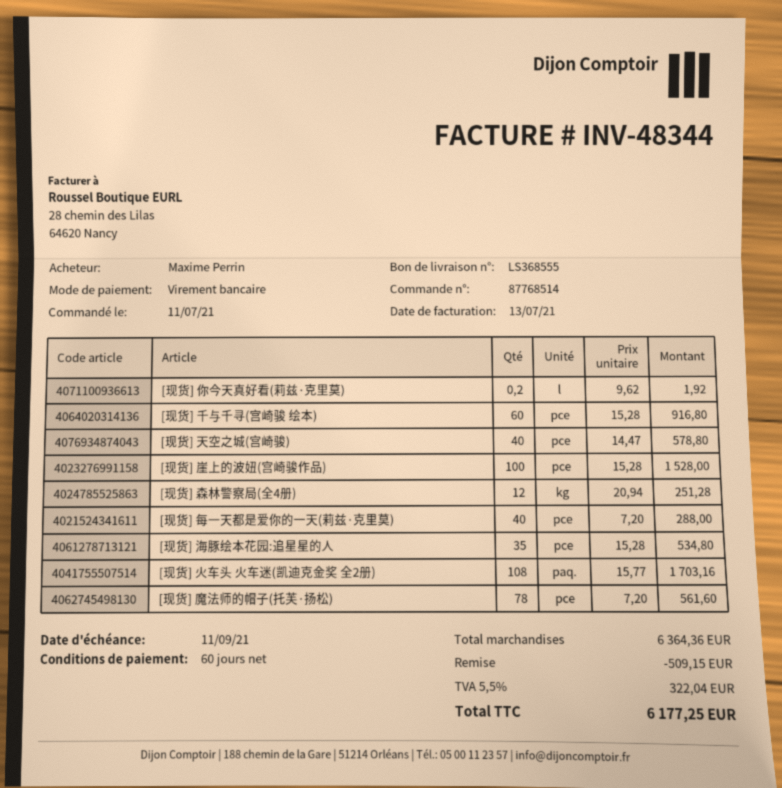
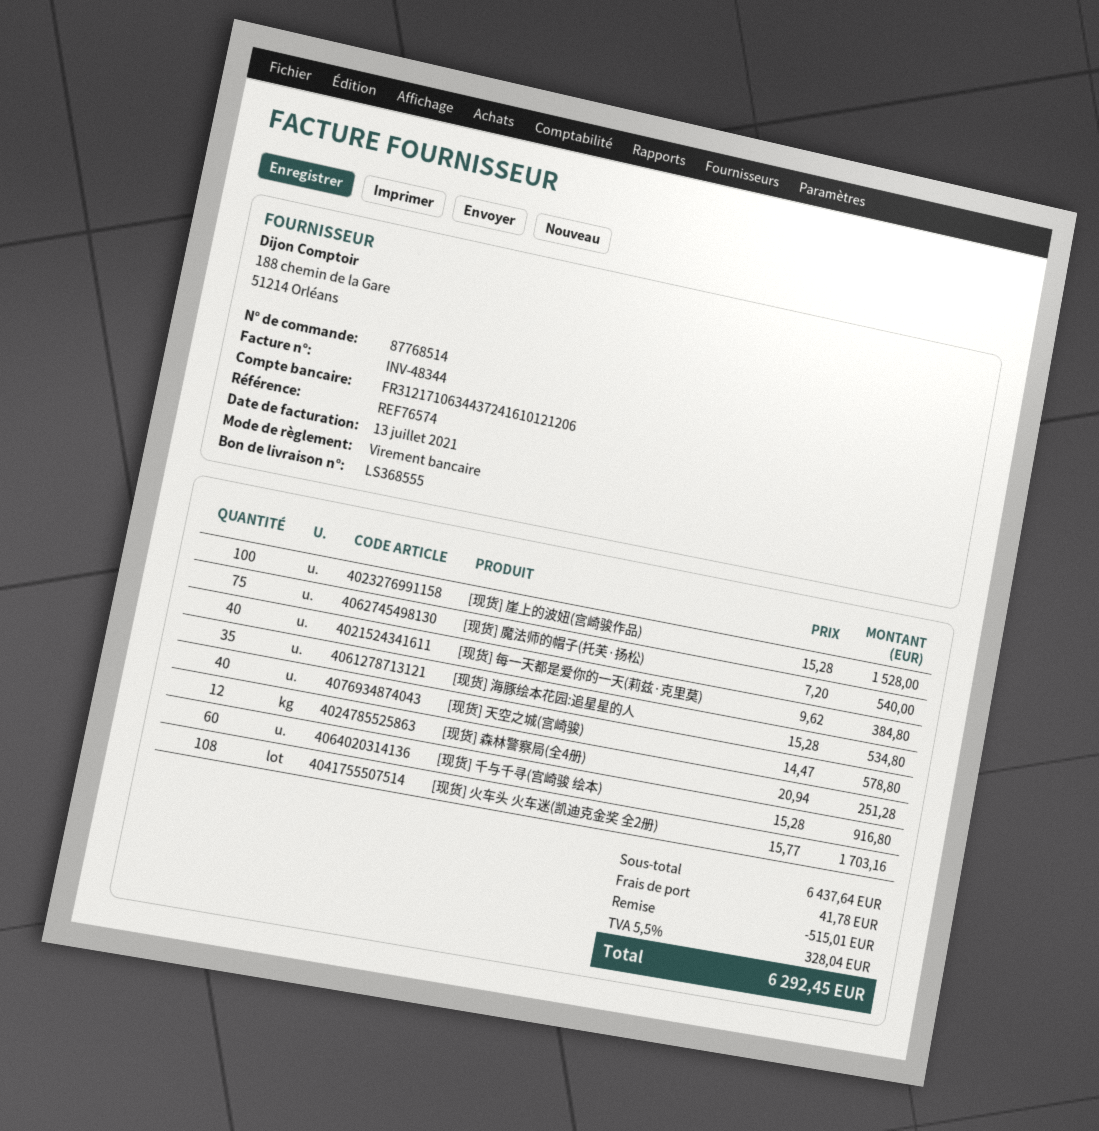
[现货] 你今天真好看(莉兹·克里莫): 0.2 x 9.62 = 1.92 -> none
[现货] 每一天都是爱你的一天(莉兹·克里莫): 40 x 7.20 = 288.00 -> 40 x 9.62 = 384.80
[现货] 魔法师的帽子(托芙·扬松): 78 x 7.20 = 561.60 -> 75 x 7.20 = 540.00
subtotal: 6364.36 -> 6437.64
discount: 509.15 -> 515.01
shipping: none -> 41.78
tax: 5.5% = 322.04 -> 5.5% = 328.04
total: 6177.25 -> 6292.45

